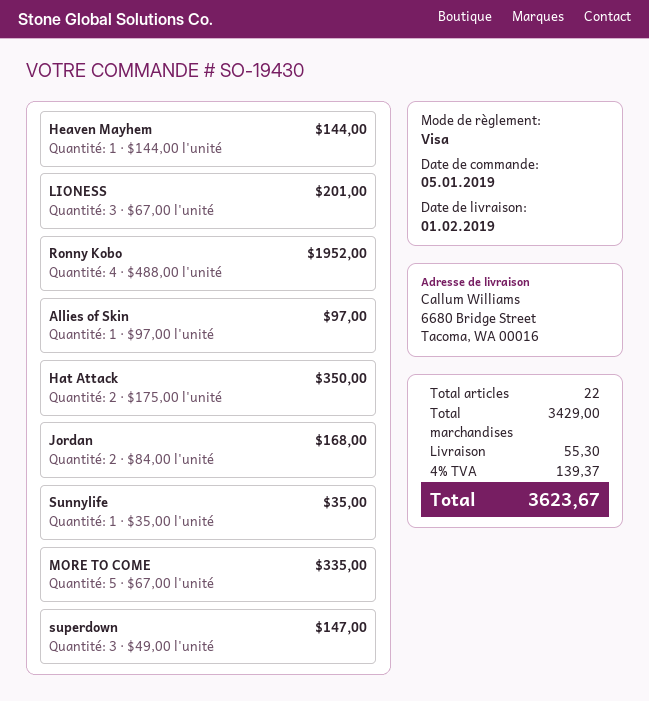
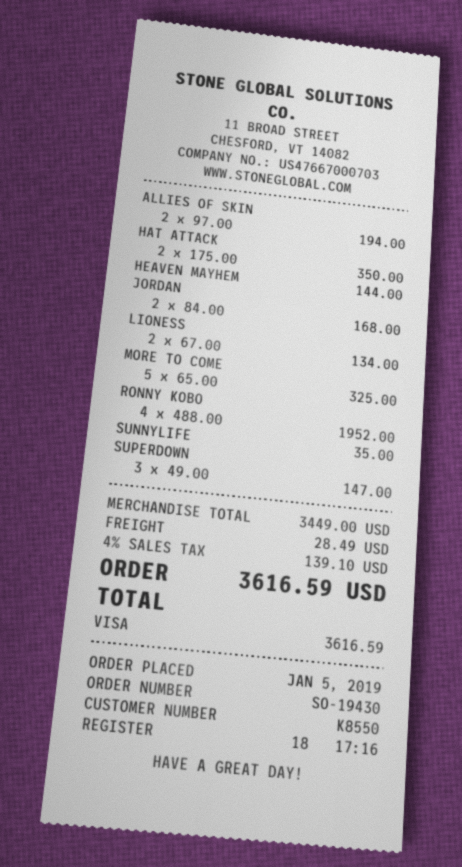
LIONESS: 3 x 67.00 = 201.00 -> 2 x 67.00 = 134.00
Allies of Skin: 1 x 97.00 = 97.00 -> 2 x 97.00 = 194.00
MORE TO COME: 5 x 67.00 = 335.00 -> 5 x 65.00 = 325.00
subtotal: 3429.00 -> 3449.00
shipping: 55.30 -> 28.49
tax: 4% = 139.37 -> 4% = 139.10
total: 3623.67 -> 3616.59

